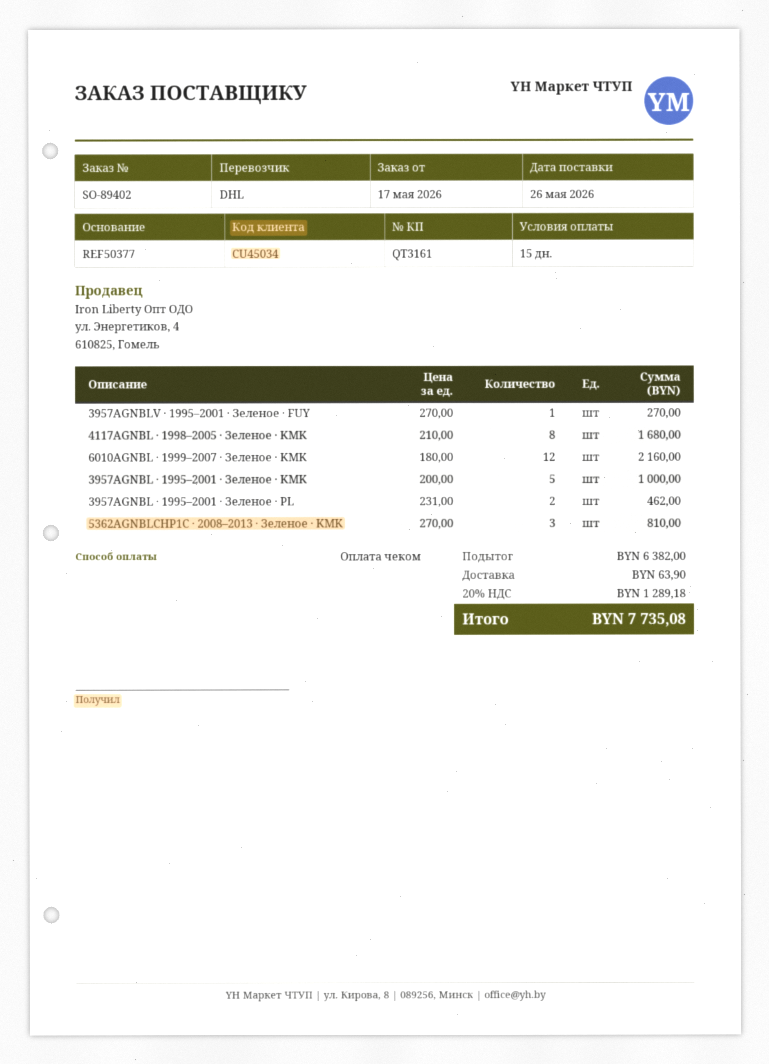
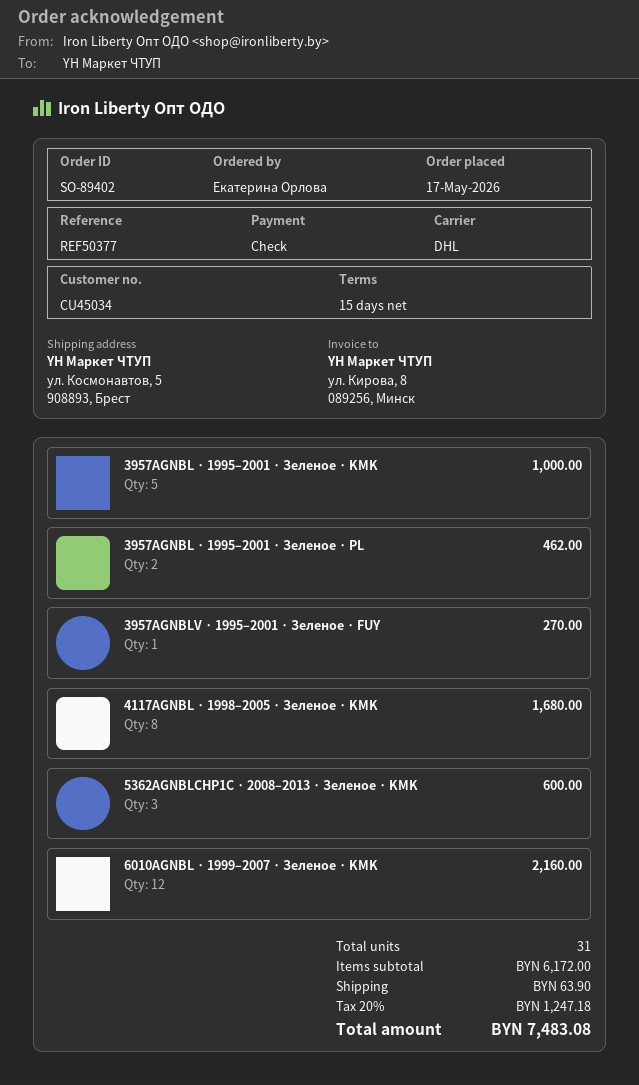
5362AGNBLCHP1C · 2008–2013 · Зеленое · KMK: 3 for 810.00 -> 3 for 600.00
subtotal: 6382.00 -> 6172.00
tax: 20% = 1289.18 -> 20% = 1247.18
total: 7735.08 -> 7483.08

